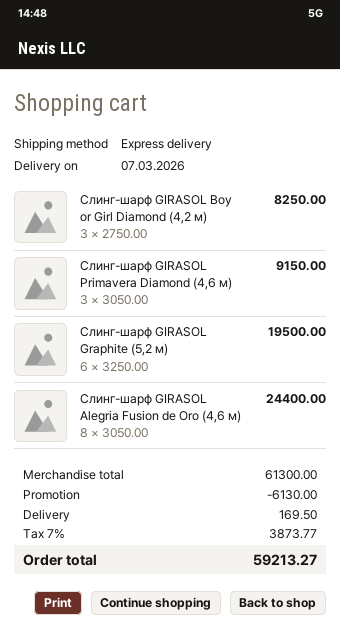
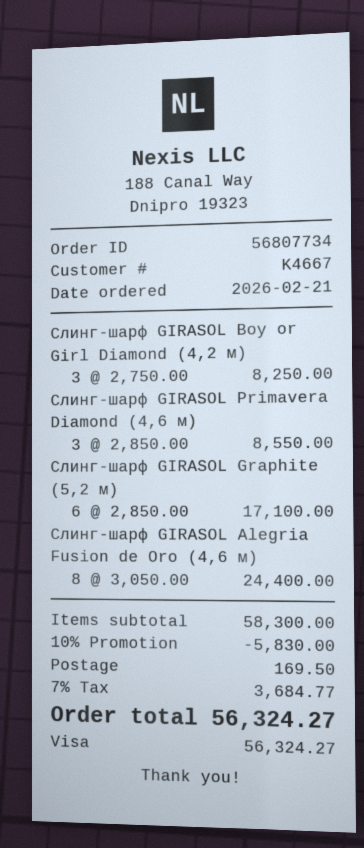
Слинг-шарф GIRASOL Primavera Diamond (4,6 м): 3 x 3050.00 = 9150.00 -> 3 x 2850.00 = 8550.00
Слинг-шарф GIRASOL Graphite (5,2 м): 6 x 3250.00 = 19500.00 -> 6 x 2850.00 = 17100.00
subtotal: 61300.00 -> 58300.00
discount: 6130.00 -> 5830.00
tax: 7% = 3873.77 -> 7% = 3684.77
total: 59213.27 -> 56324.27

